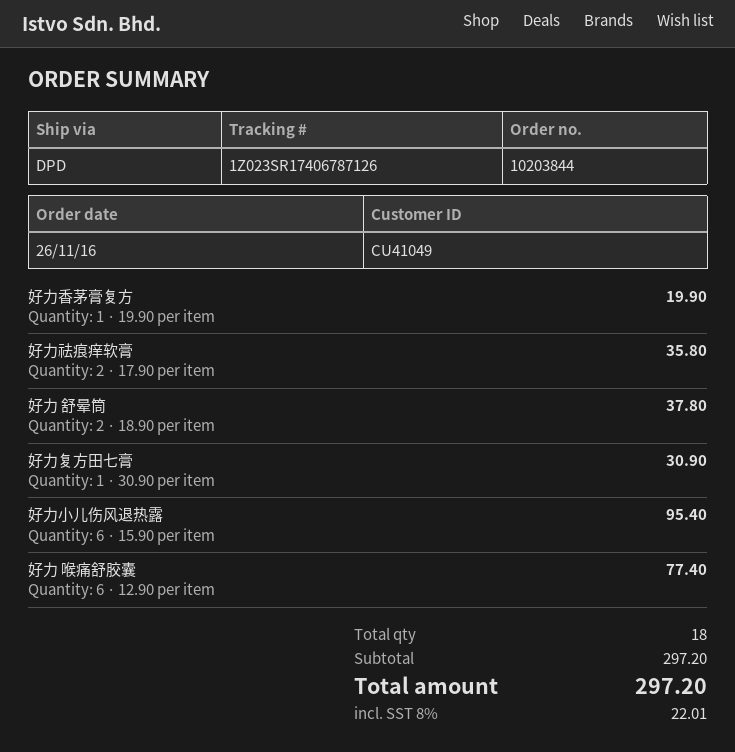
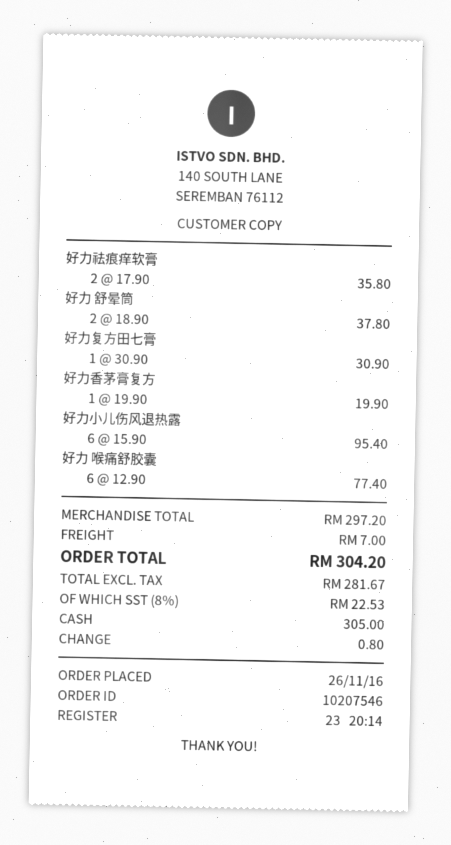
order number: 10203844 -> 10207546
shipping: none -> 7.00
tax: 8% = 22.01 -> 8% = 22.53
total: 297.20 -> 304.20

